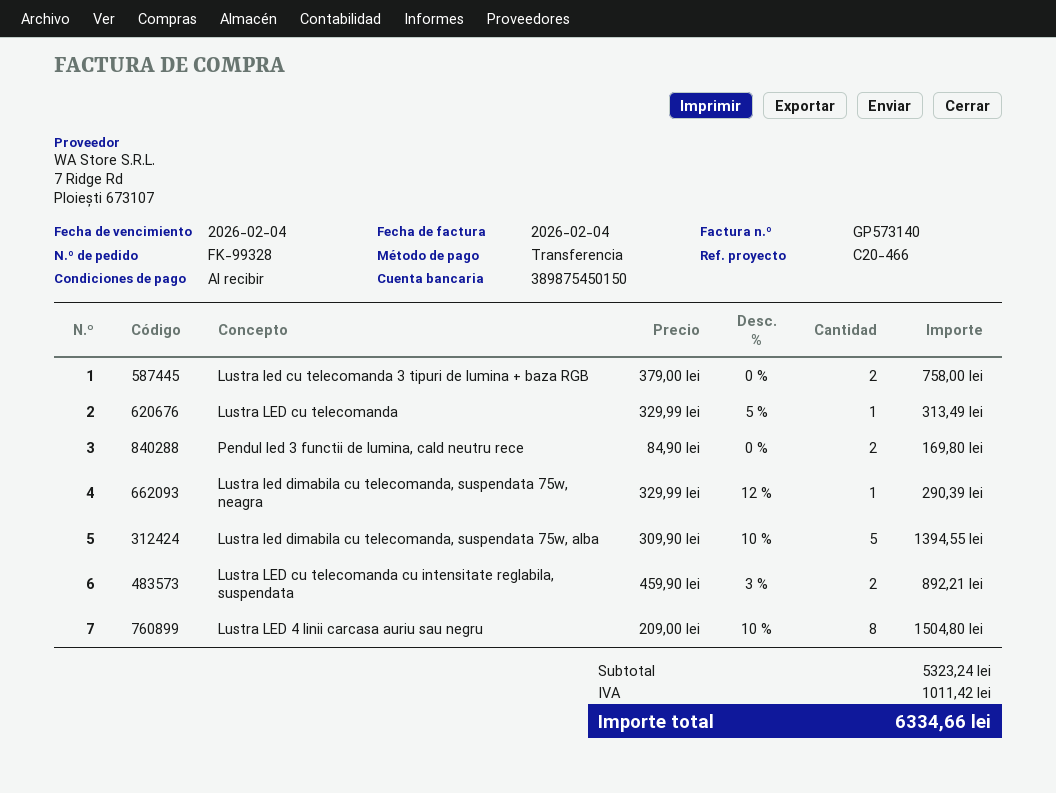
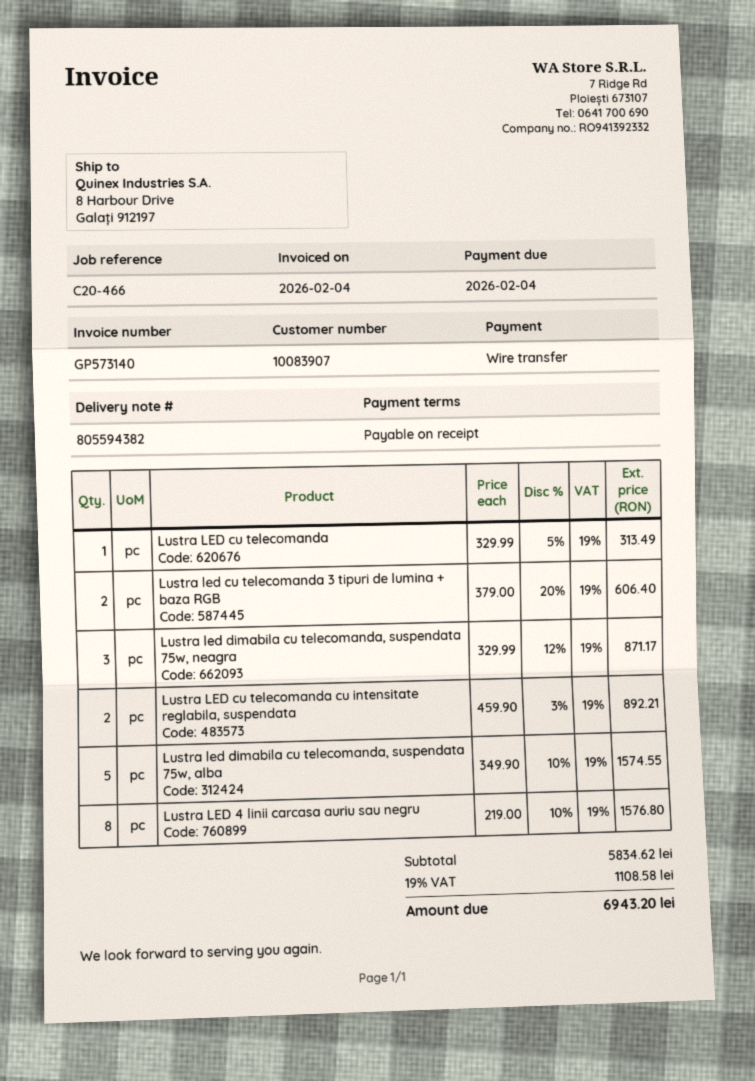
Lustra led cu telecomanda 3 tipuri de lumina + baza RGB: 2 x 379.00 = 758.00 -> 2 x 379.00 - 20% = 606.40
Pendul led 3 functii de lumina, cald neutru rece: 2 x 84.90 = 169.80 -> none
Lustra led dimabila cu telecomanda, suspendata 75w, neagra: 1 x 329.99 - 12% = 290.39 -> 3 x 329.99 - 12% = 871.17
Lustra led dimabila cu telecomanda, suspendata 75w, alba: 5 x 309.90 - 10% = 1394.55 -> 5 x 349.90 - 10% = 1574.55
Lustra LED 4 linii carcasa auriu sau negru: 8 x 209.00 - 10% = 1504.80 -> 8 x 219.00 - 10% = 1576.80
subtotal: 5323.24 -> 5834.62
tax: 1011.42 -> 1108.58
total: 6334.66 -> 6943.20

